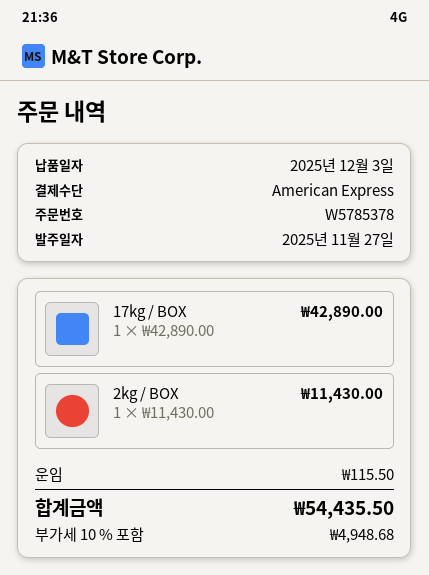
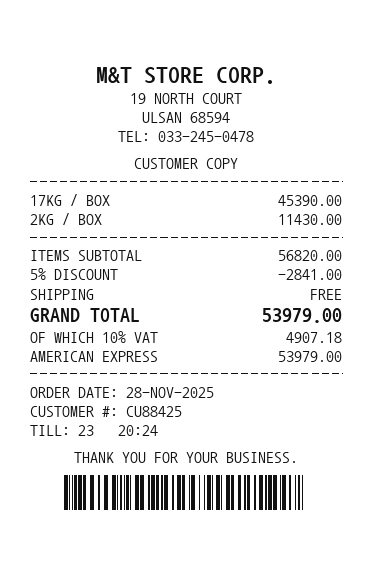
order date: 2025-11-27 -> 2025-11-28
17kg / BOX: 1 x 42890.00 = 42890.00 -> 1 x 45390.00 = 45390.00
discount: none -> 5% = 2841.00
shipping: 115.50 -> 0.00
tax: 10% = 4948.68 -> 10% = 4907.18
total: 54435.50 -> 53979.00

